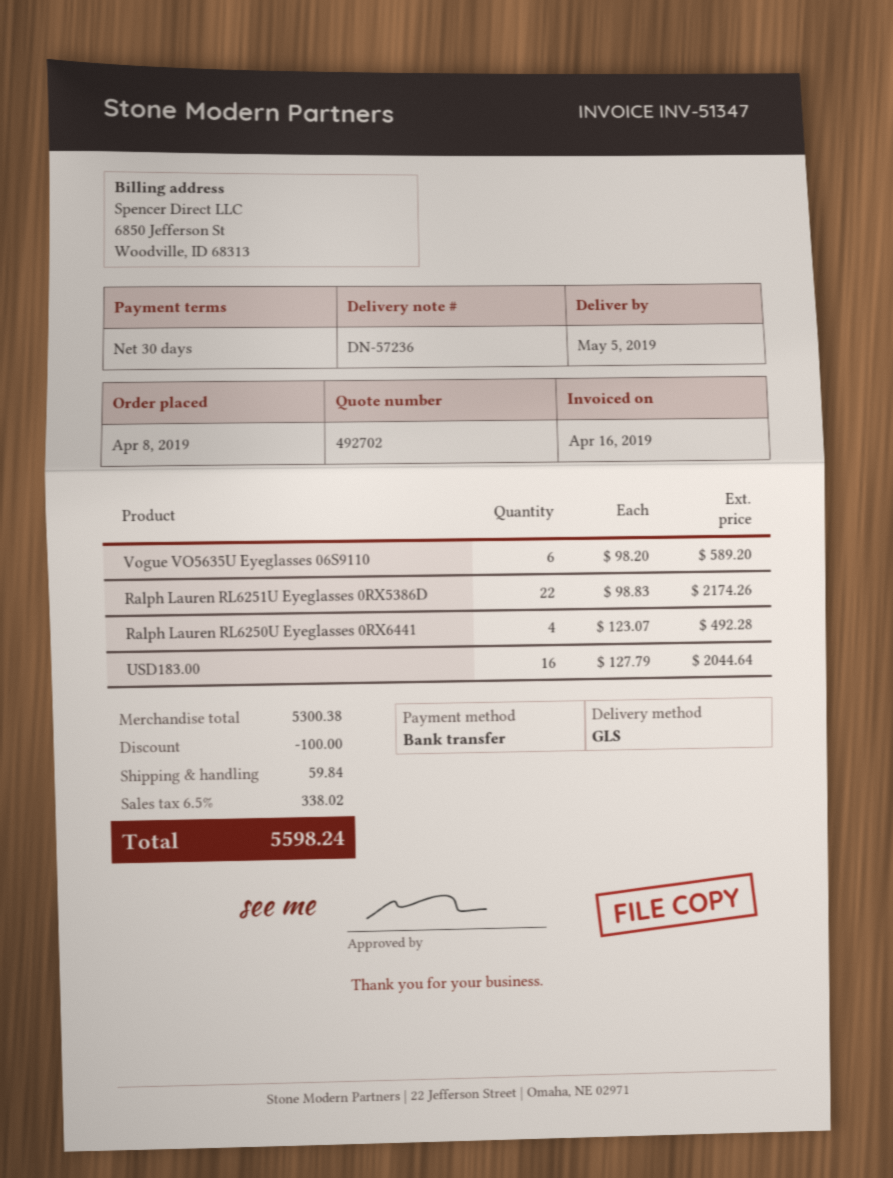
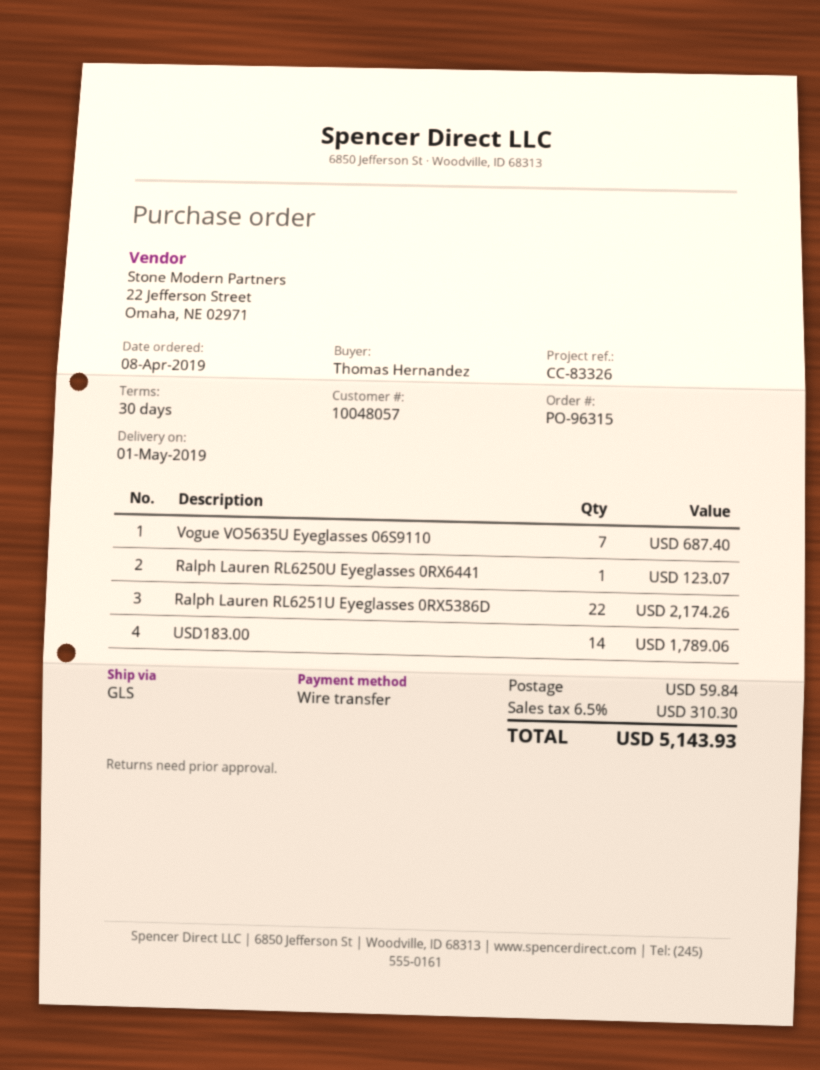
delivery date: 2019-05-05 -> 2019-05-01
Vogue VO5635U Eyeglasses 06S9110: 6 for 589.20 -> 7 for 687.40
Ralph Lauren RL6250U Eyeglasses 0RX6441: 4 for 492.28 -> 1 for 123.07
USD183.00: 16 for 2044.64 -> 14 for 1789.06
discount: 100.00 -> none
tax: 6.5% = 338.02 -> 6.5% = 310.30
total: 5598.24 -> 5143.93

